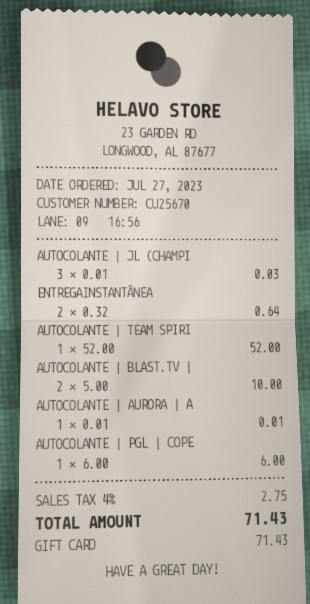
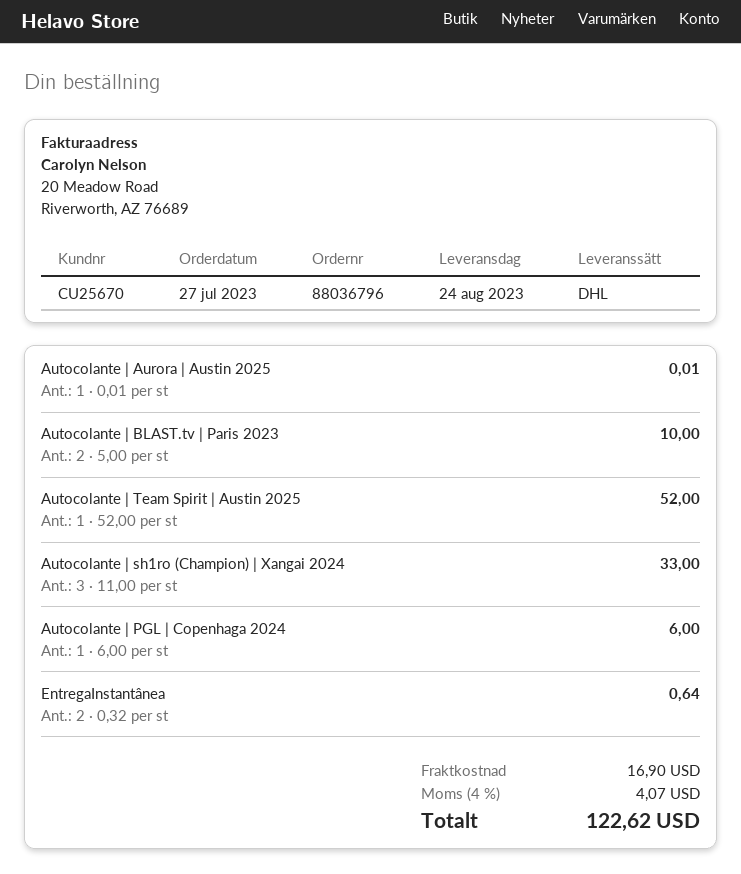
AUTOCOLANTE | JL (CHAMPI: 3 x 0.01 = 0.03 -> none
Autocolante | sh1ro (Champion) | Xangai 2024: none -> 3 x 11.00 = 33.00
shipping: none -> 16.90
tax: 4% = 2.75 -> 4% = 4.07
total: 71.43 -> 122.62

